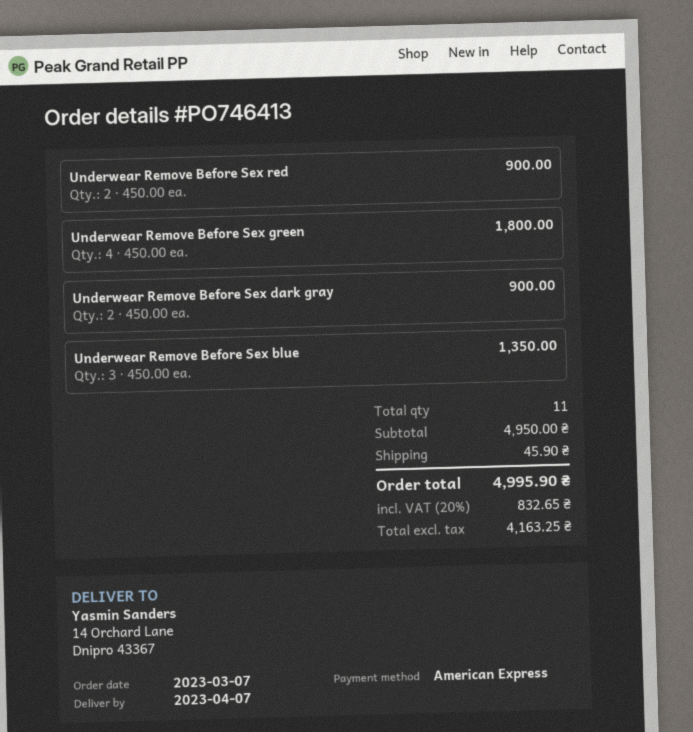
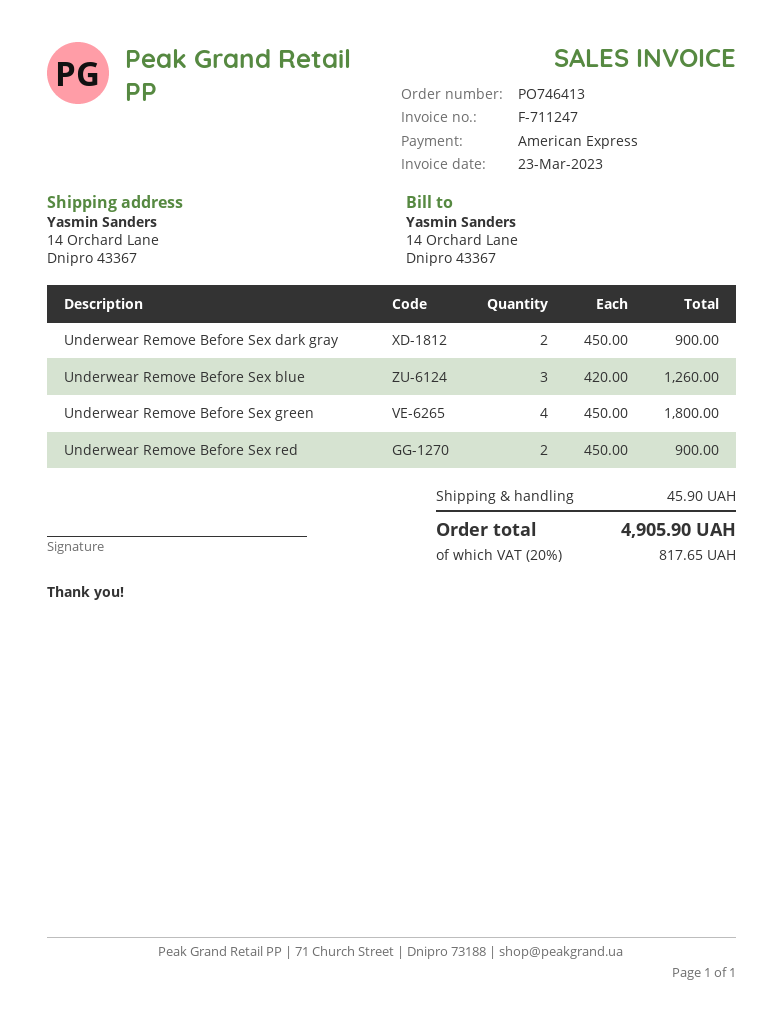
Underwear Remove Before Sex blue: 3 x 450.00 = 1350.00 -> 3 x 420.00 = 1260.00
tax: 20% = 832.65 -> 20% = 817.65
total: 4995.90 -> 4905.90

